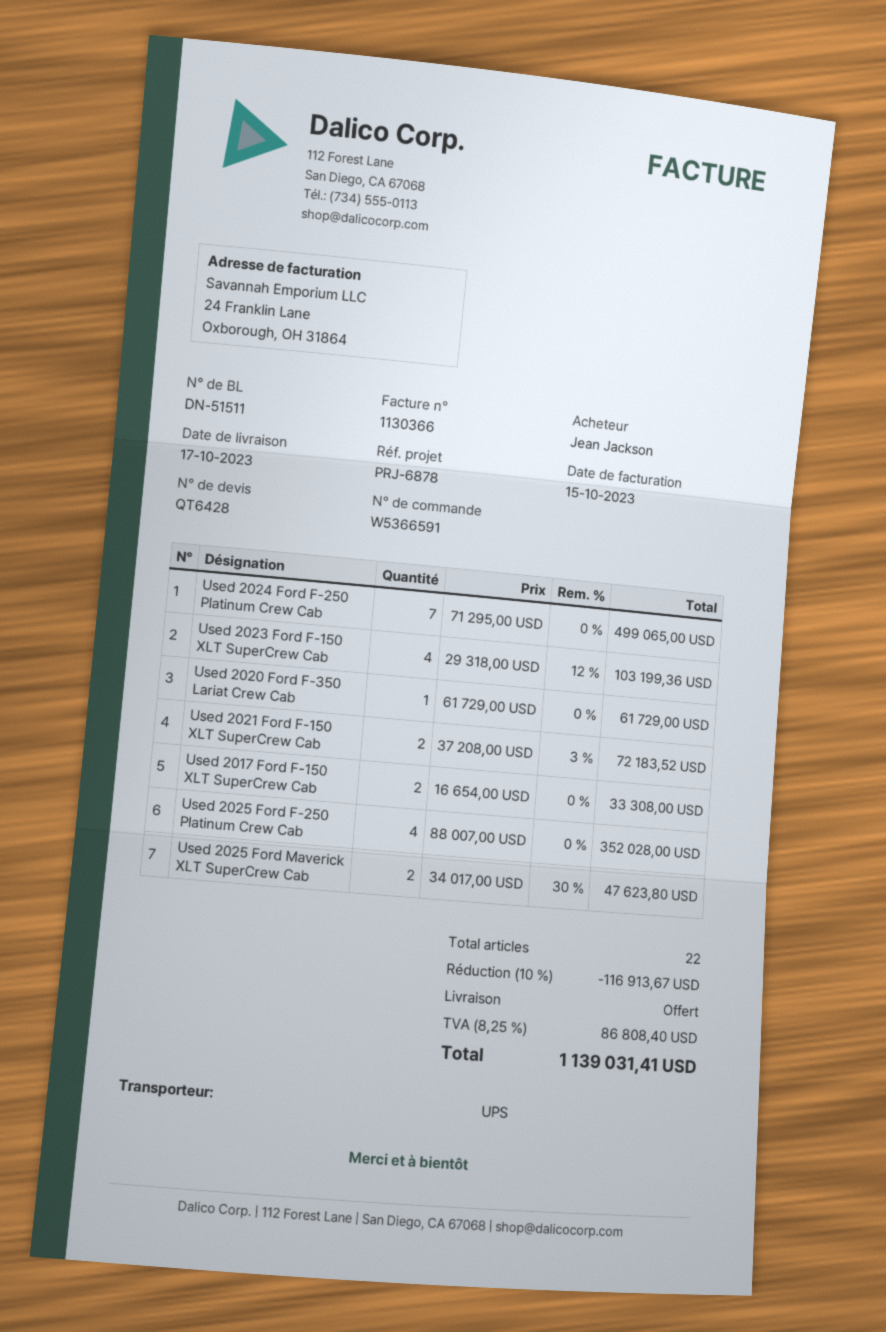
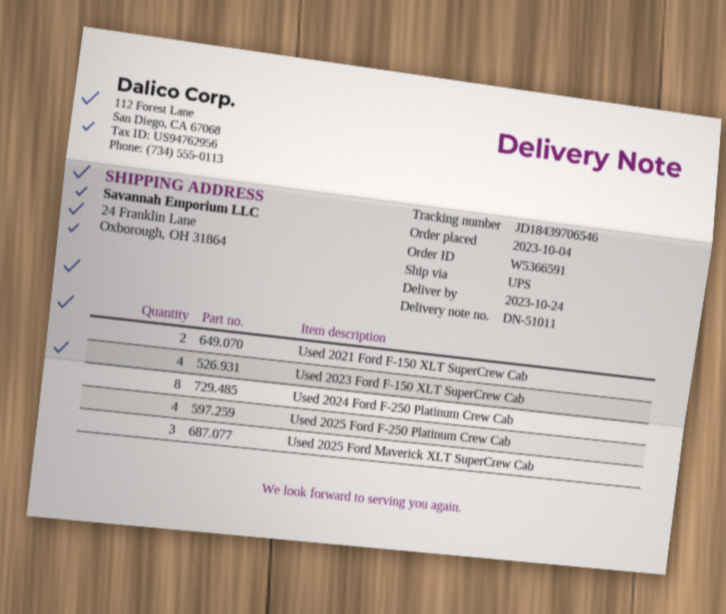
delivery note number: DN-51511 -> DN-51011
delivery date: 2023-10-17 -> 2023-10-24
Used 2024 Ford F-250 Platinum Crew Cab: 7 -> 8
Used 2020 Ford F-350 Lariat Crew Cab: 1 -> none
Used 2017 Ford F-150 XLT SuperCrew Cab: 2 -> none
Used 2025 Ford Maverick XLT SuperCrew Cab: 2 -> 3

